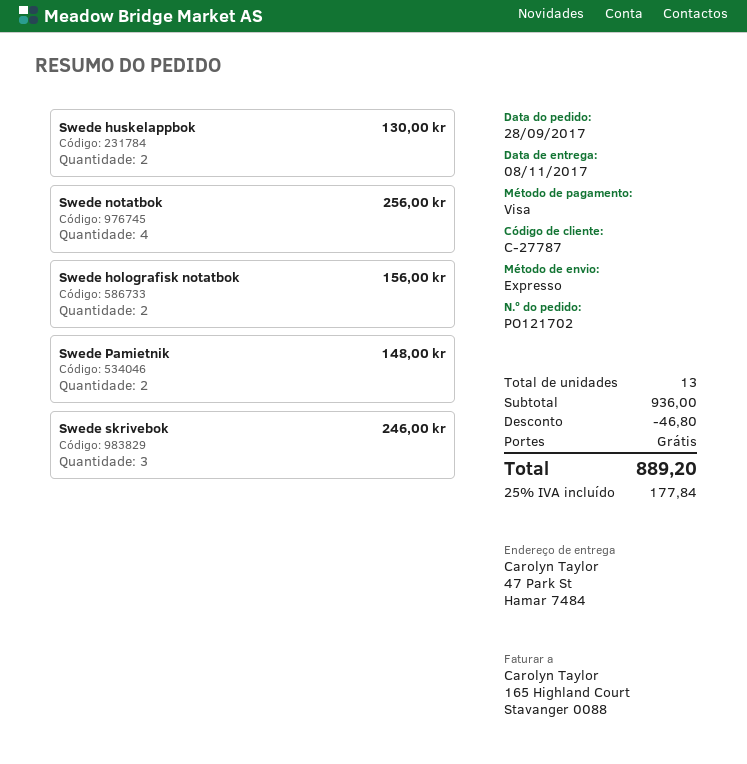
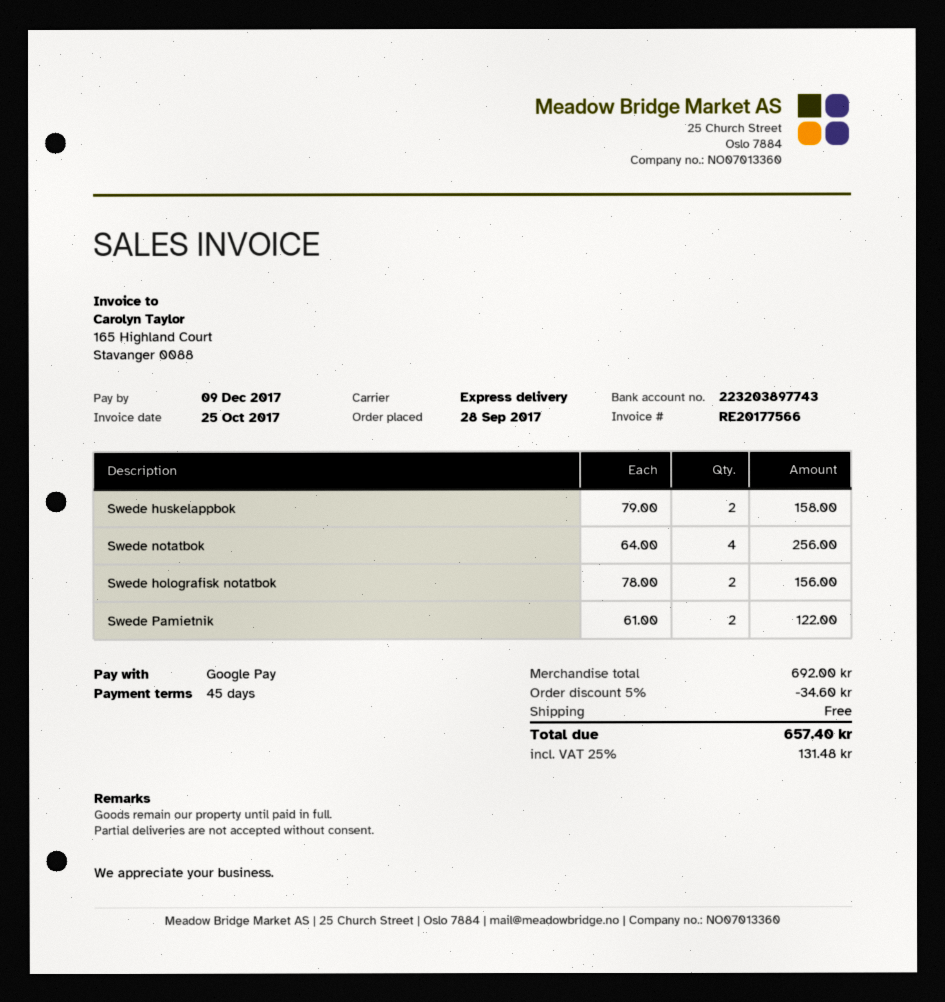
payment method: Visa -> Google Pay
Swede huskelappbok: 2 for 130.00 -> 2 for 158.00
Swede Pamietnik: 2 for 148.00 -> 2 for 122.00
Swede skrivebok: 3 for 246.00 -> none
subtotal: 936.00 -> 692.00
discount: 46.80 -> 34.60
tax: 25% = 177.84 -> 25% = 131.48
total: 889.20 -> 657.40

